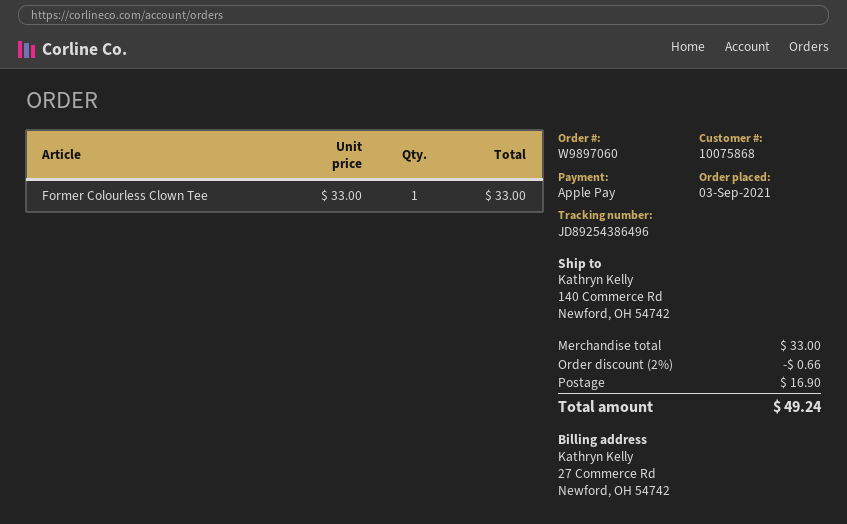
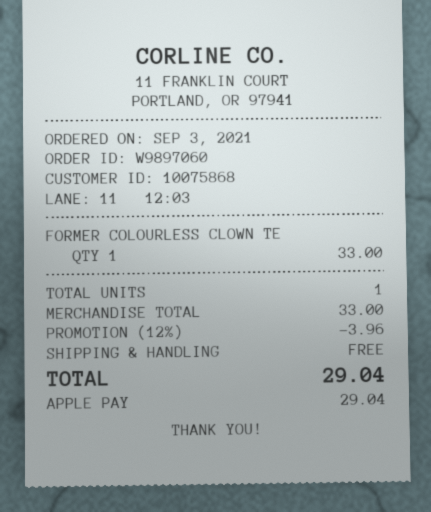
discount: 2% = 0.66 -> 12% = 3.96
shipping: 16.90 -> 0.00
total: 49.24 -> 29.04

